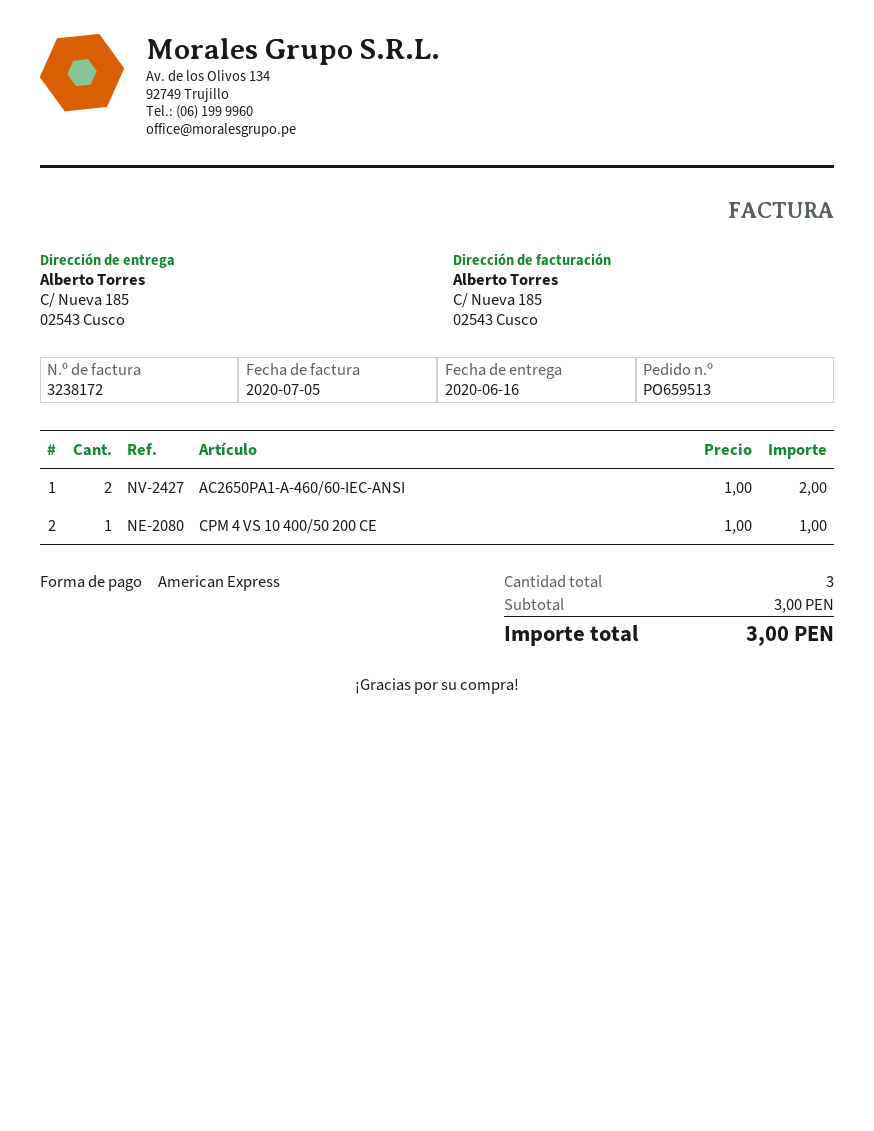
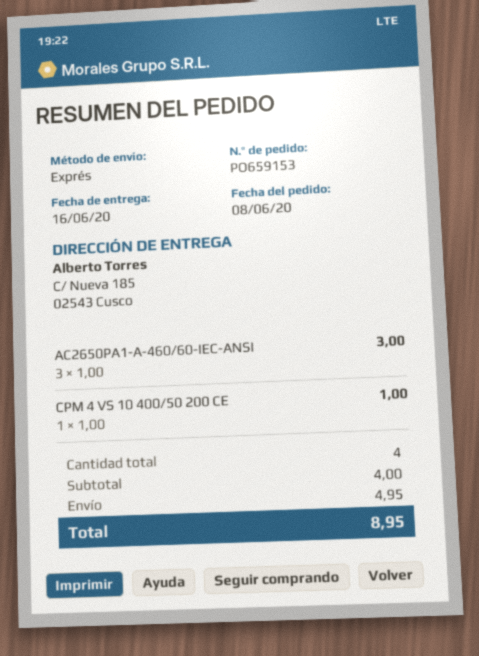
order number: PO659513 -> PO659153
AC2650PA1-A-460/60-IEC-ANSI: 2 x 1.00 = 2.00 -> 3 x 1.00 = 3.00
total quantity: 3 -> 4
subtotal: 3.00 -> 4.00
shipping: none -> 4.95
total: 3.00 -> 8.95

